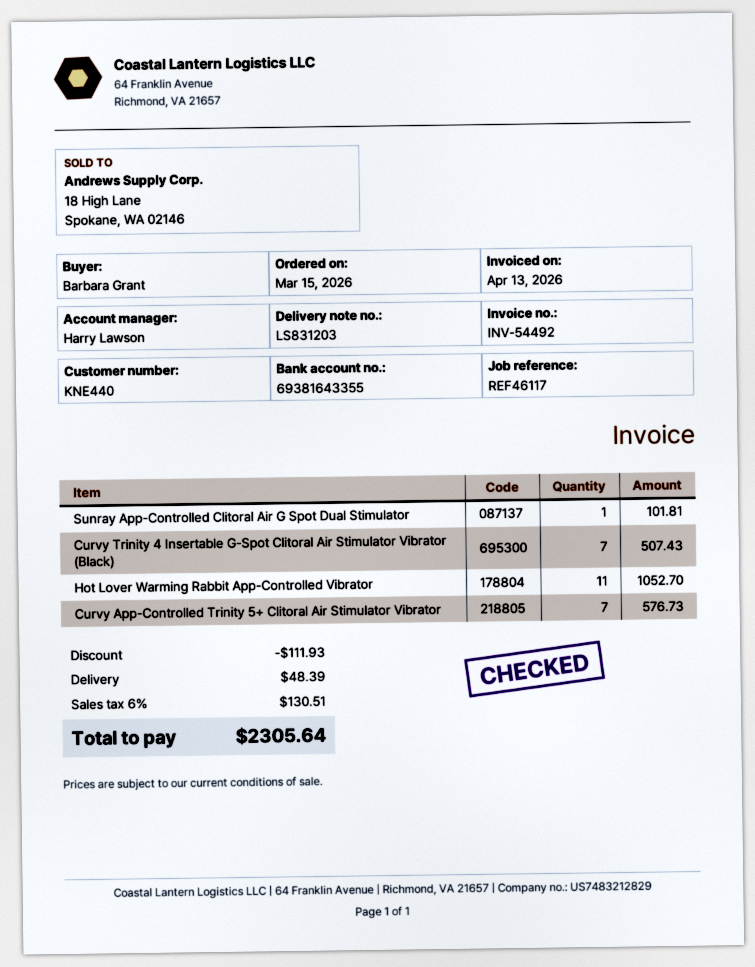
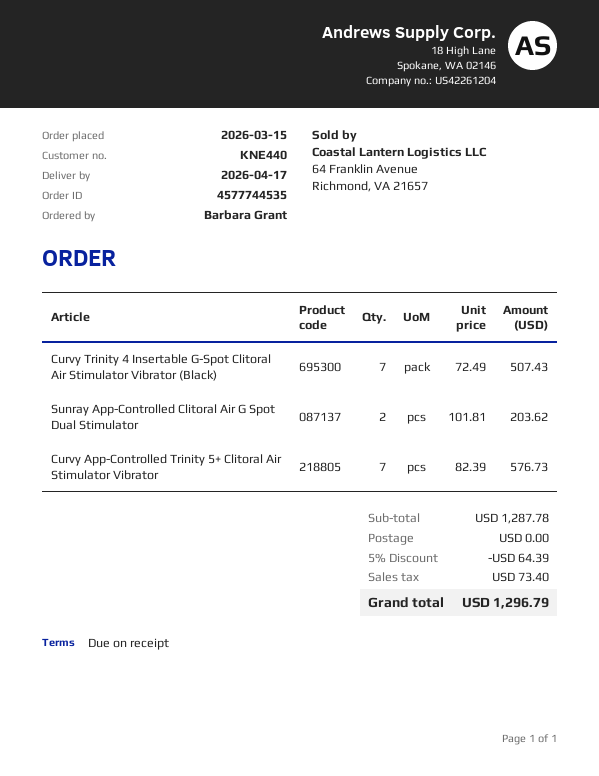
Sunray App-Controlled Clitoral Air G Spot Dual Stimulator: 1 for 101.81 -> 2 for 203.62
Hot Lover Warming Rabbit App-Controlled Vibrator: 11 for 1052.70 -> none
discount: 111.93 -> 64.39
shipping: 48.39 -> 0.00
tax: 130.51 -> 73.40
total: 2305.64 -> 1296.79

